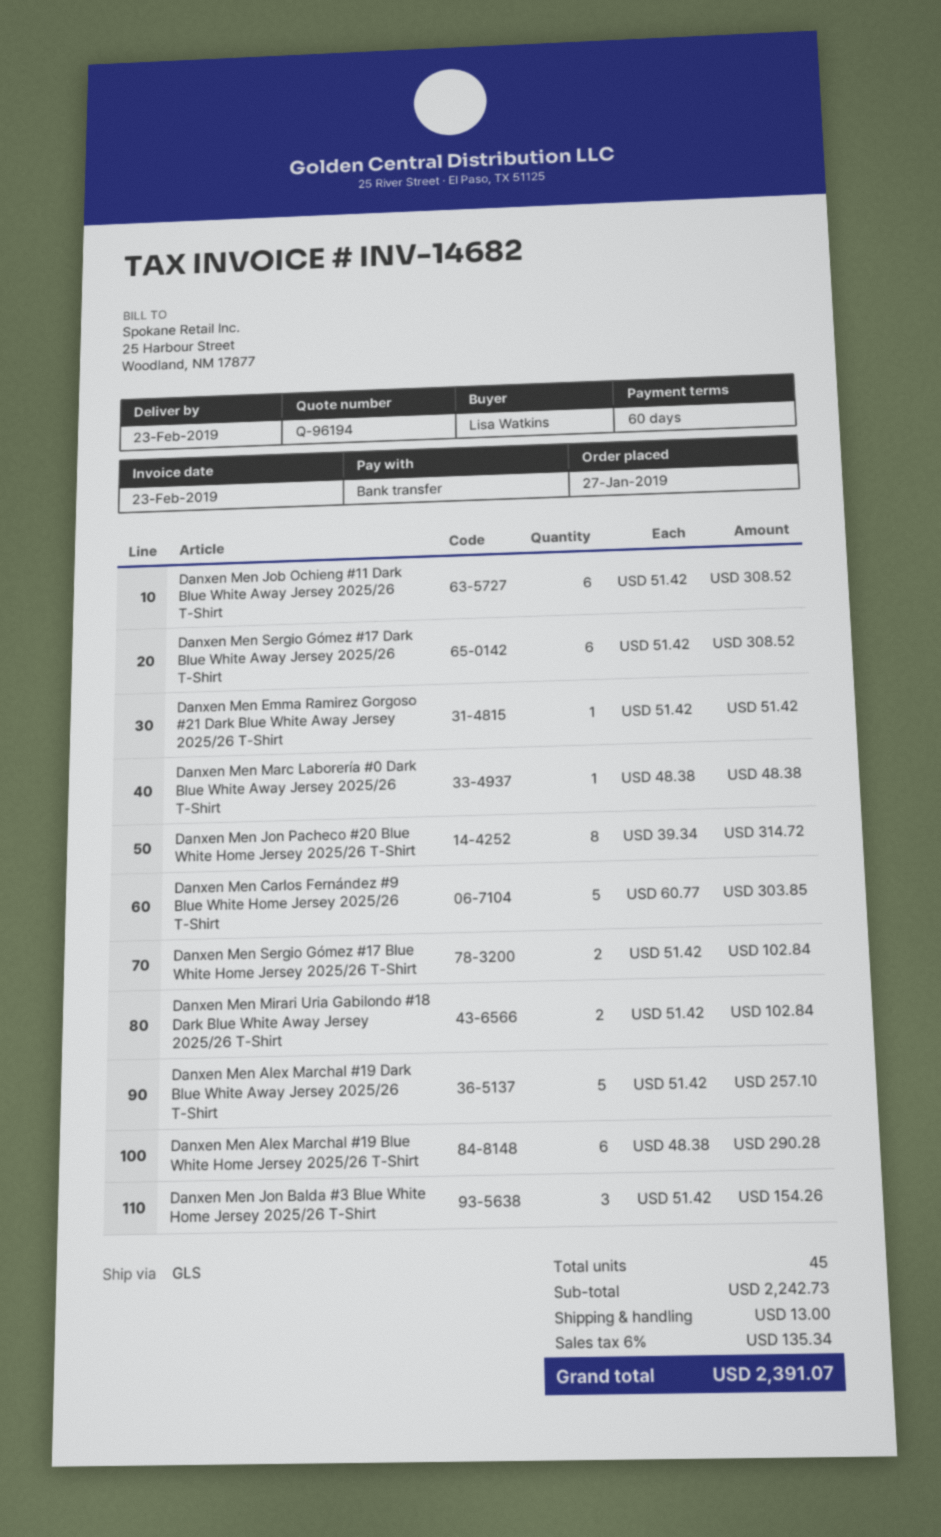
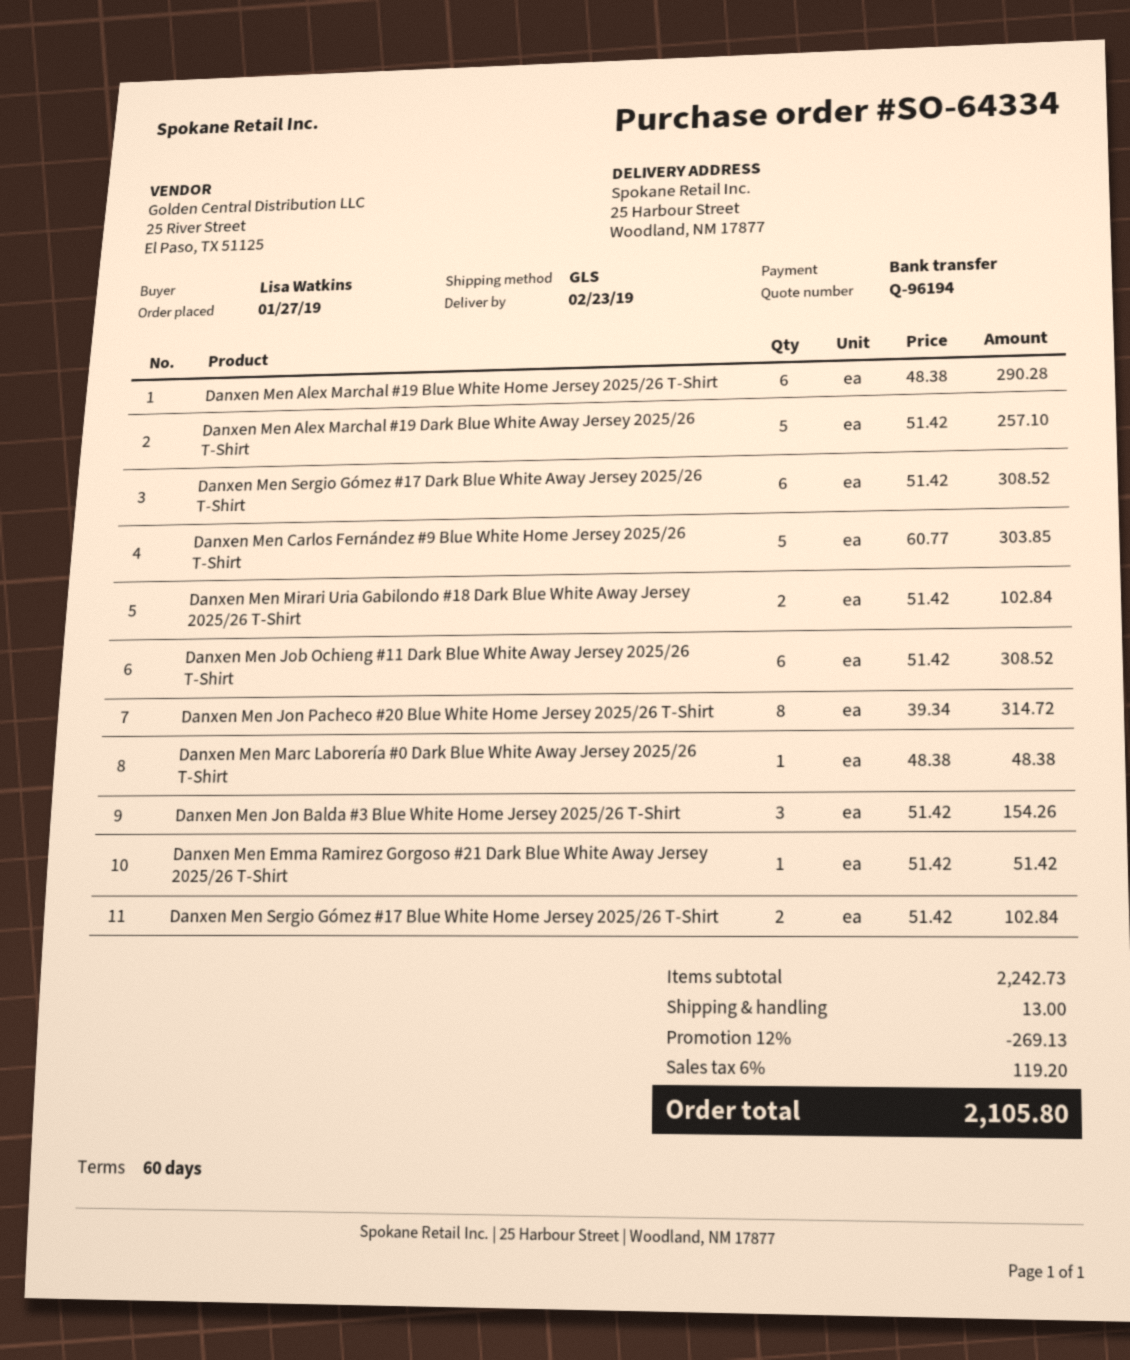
discount: none -> 12% = 269.13
tax: 6% = 135.34 -> 6% = 119.20
total: 2391.07 -> 2105.80

